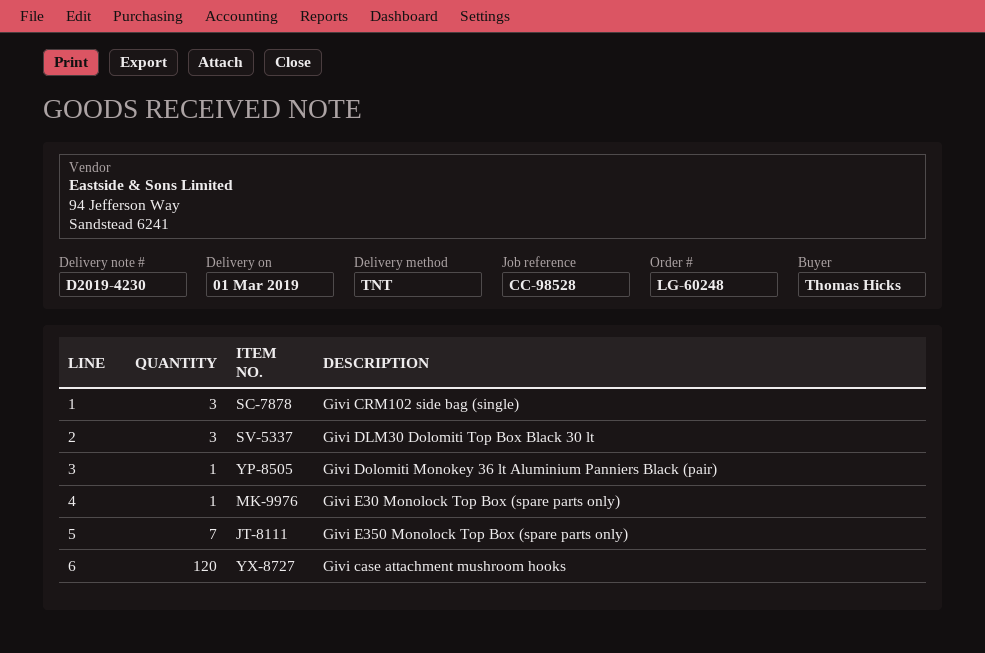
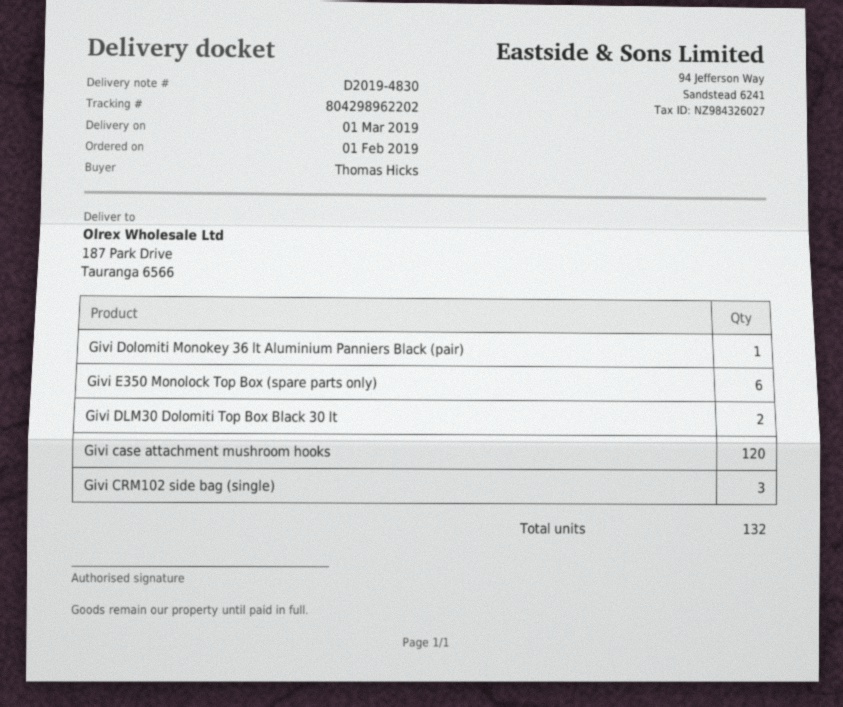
delivery note number: D2019-4230 -> D2019-4830
Givi DLM30 Dolomiti Top Box Black 30 lt: 3 -> 2
Givi E30 Monolock Top Box (spare parts only): 1 -> none
Givi E350 Monolock Top Box (spare parts only): 7 -> 6

